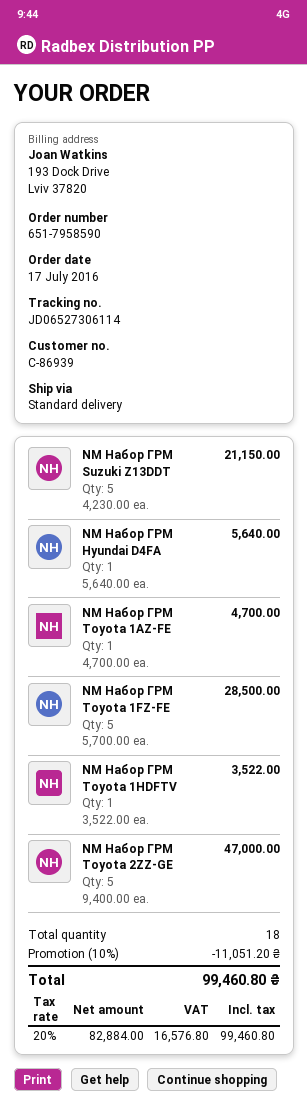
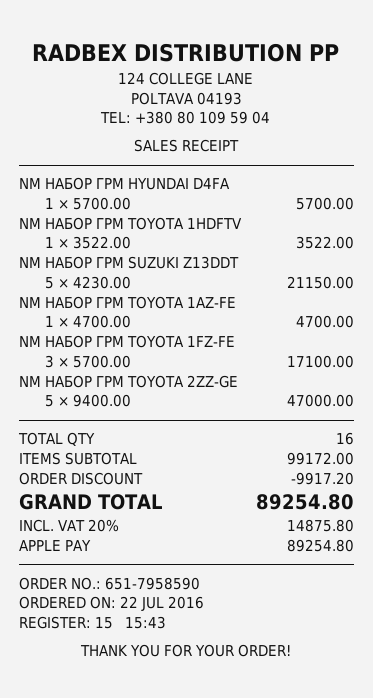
order date: 2016-07-17 -> 2016-07-22
NM Набор ГРМ Hyundai D4FA: 1 x 5640.00 = 5640.00 -> 1 x 5700.00 = 5700.00
NM Набор ГРМ Toyota 1FZ-FE: 5 x 5700.00 = 28500.00 -> 3 x 5700.00 = 17100.00
total quantity: 18 -> 16
discount: 11051.20 -> 9917.20
tax: 20% = 16576.80 -> 20% = 14875.80
total: 99460.80 -> 89254.80

